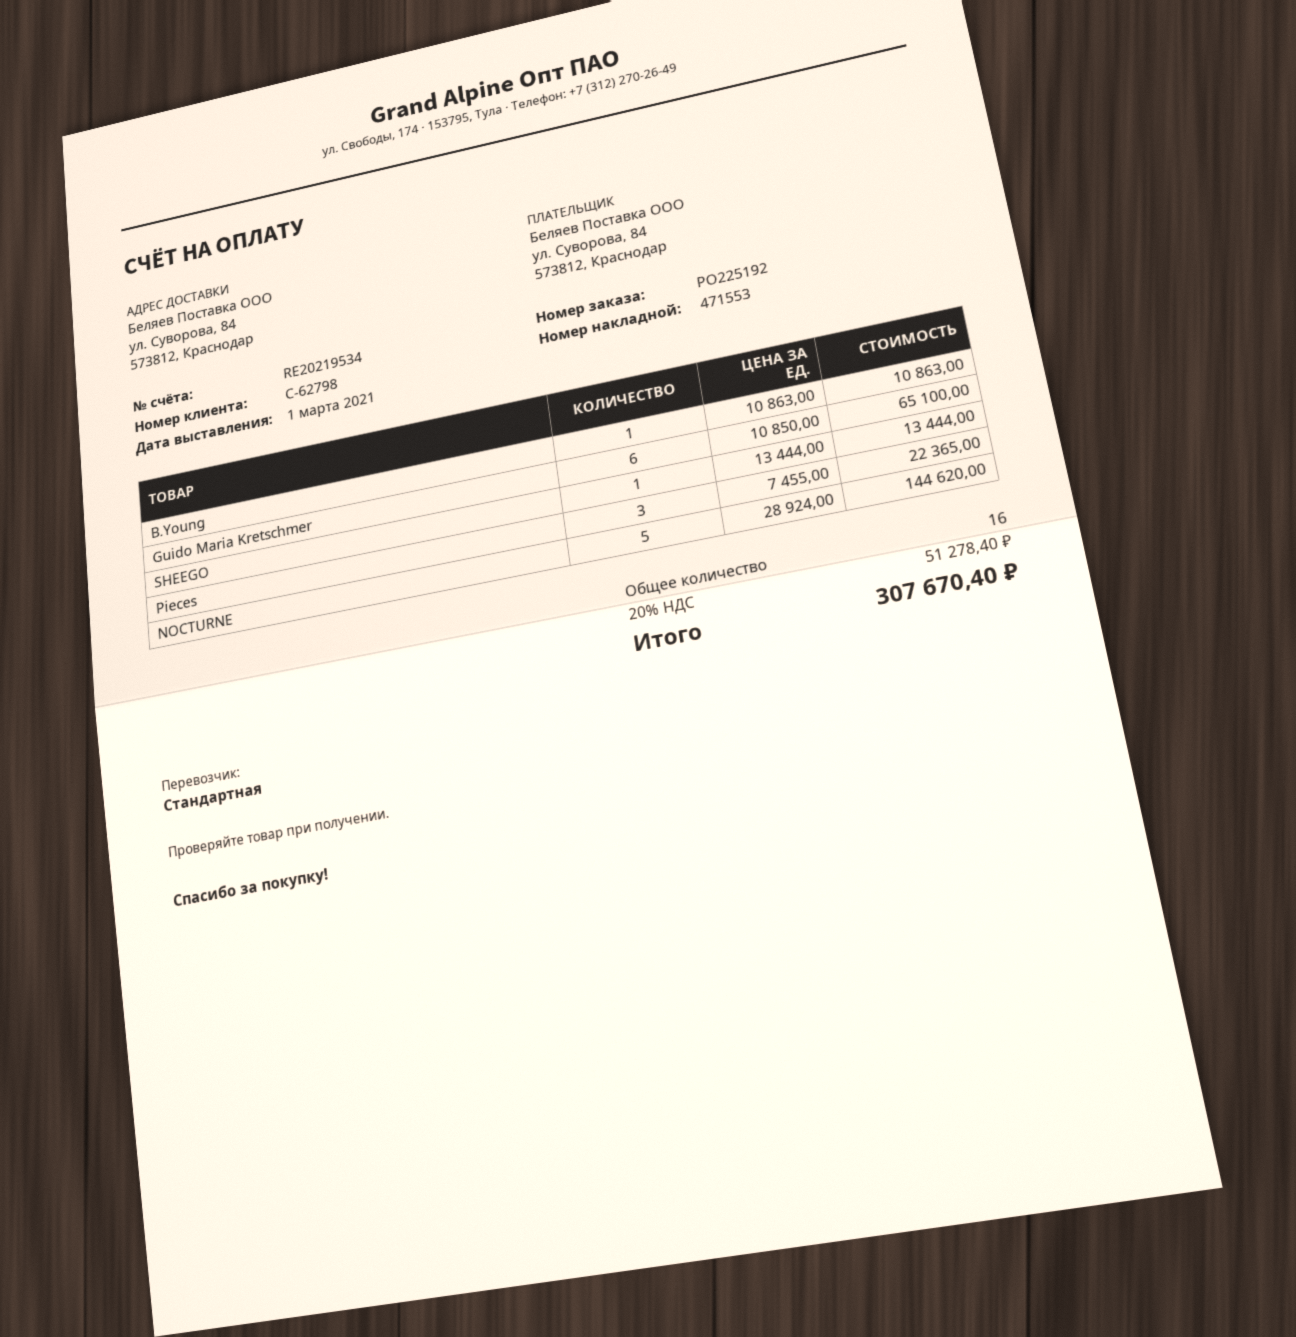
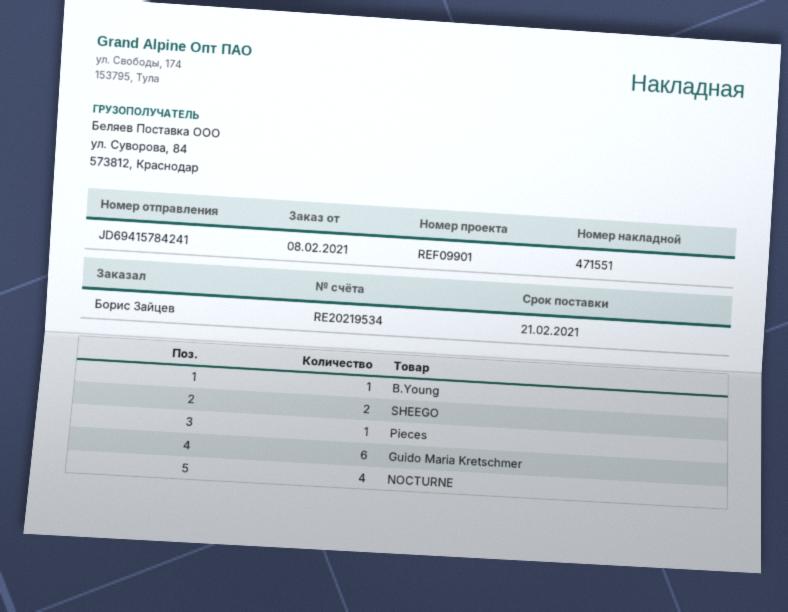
delivery note number: 471553 -> 471551
SHEEGO: 1 -> 2
Pieces: 3 -> 1
NOCTURNE: 5 -> 4

